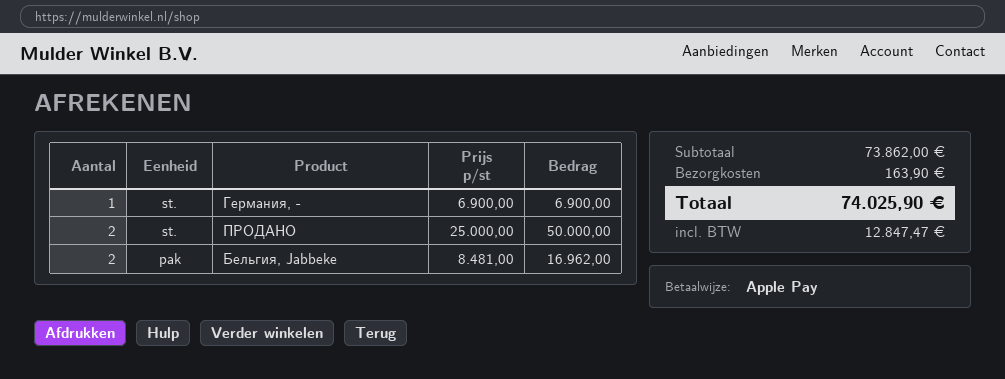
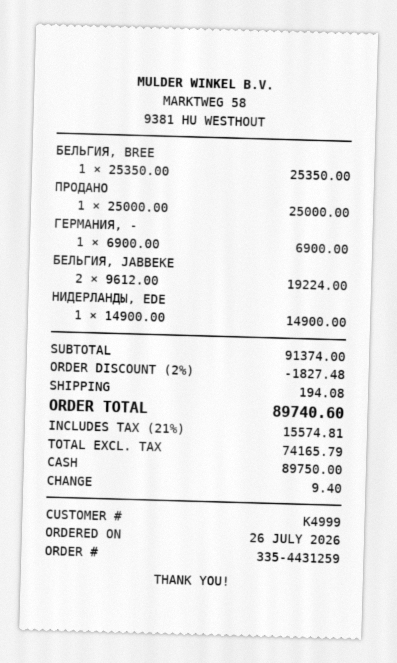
payment method: Apple Pay -> cash
ПРОДАНО: 2 x 25000.00 = 50000.00 -> 1 x 25000.00 = 25000.00
Бельгия, Jabbeke: 2 x 8481.00 = 16962.00 -> 2 x 9612.00 = 19224.00
БЕЛЬГИЯ, BREE: none -> 1 x 25350.00 = 25350.00
НИДЕРЛАНДЫ, EDE: none -> 1 x 14900.00 = 14900.00
subtotal: 73862.00 -> 91374.00
discount: none -> 2% = 1827.48
shipping: 163.90 -> 194.08
tax: 12847.47 -> 15574.81
total: 74025.90 -> 89740.60

